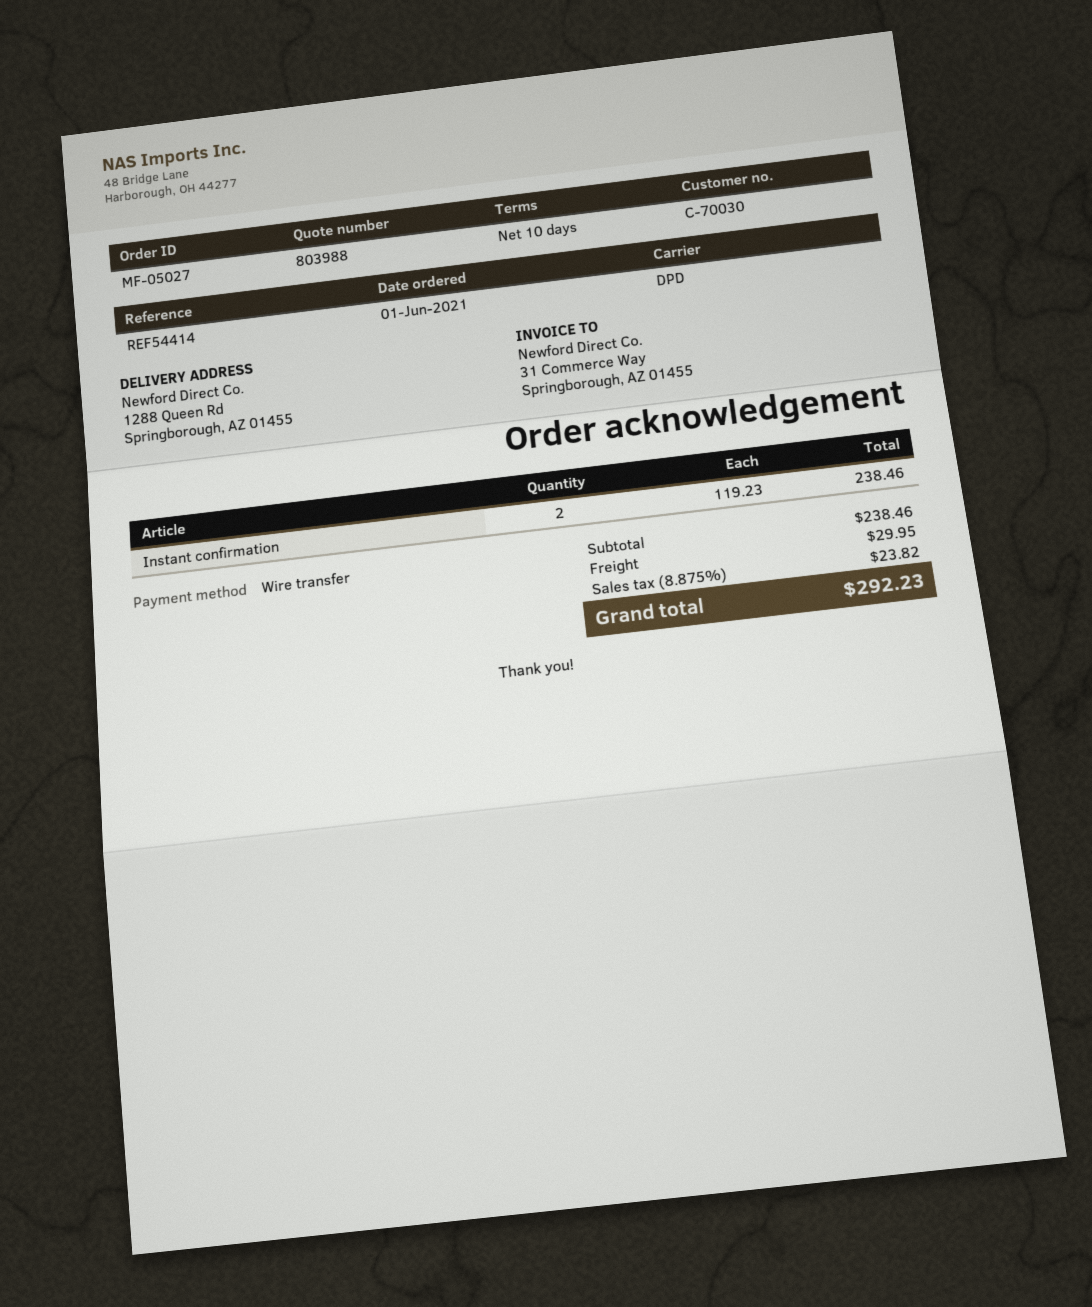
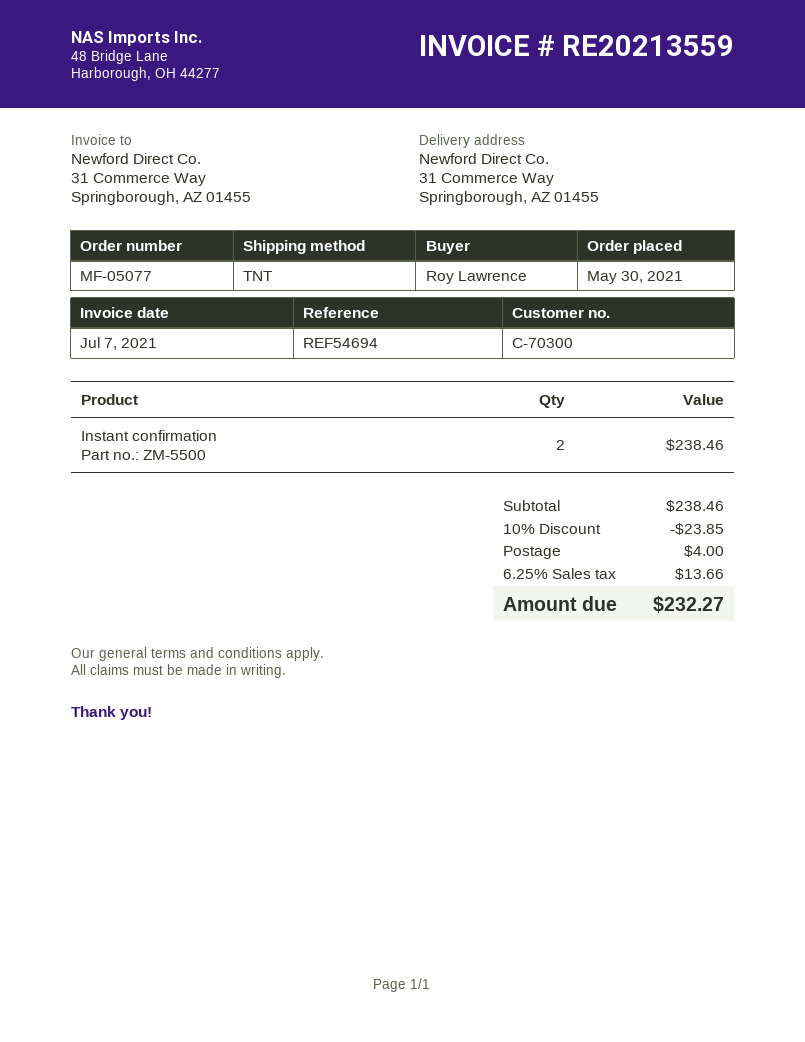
order number: MF-05027 -> MF-05077
order date: 2021-06-01 -> 2021-05-30
customer number: C-70030 -> C-70300
reference: REF54414 -> REF54694
shipping method: DPD -> TNT
ship to: 1288 Queen Rd, Springborough, AZ 01455 -> 31 Commerce Way, Springborough, AZ 01455
discount: none -> 10% = 23.85
shipping: 29.95 -> 4.00
tax: 8.875% = 23.82 -> 6.25% = 13.66
total: 292.23 -> 232.27

